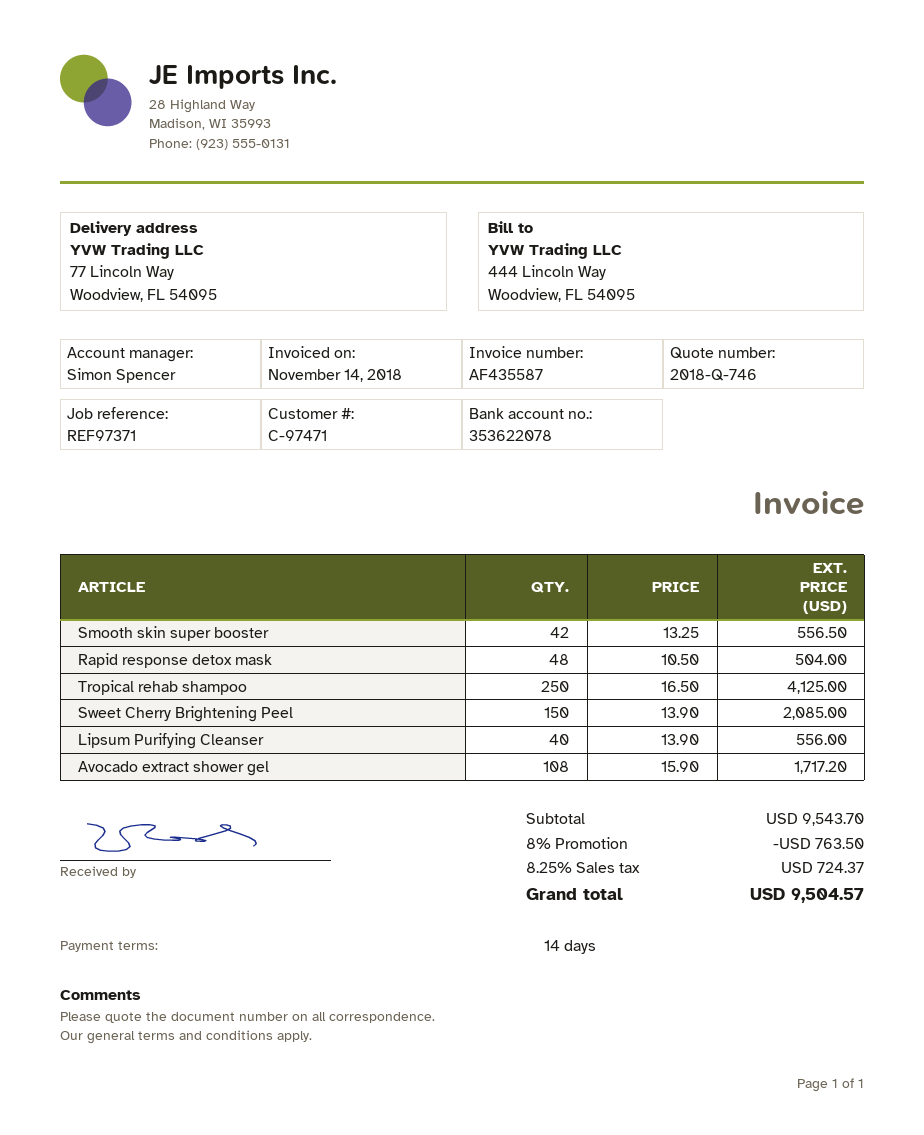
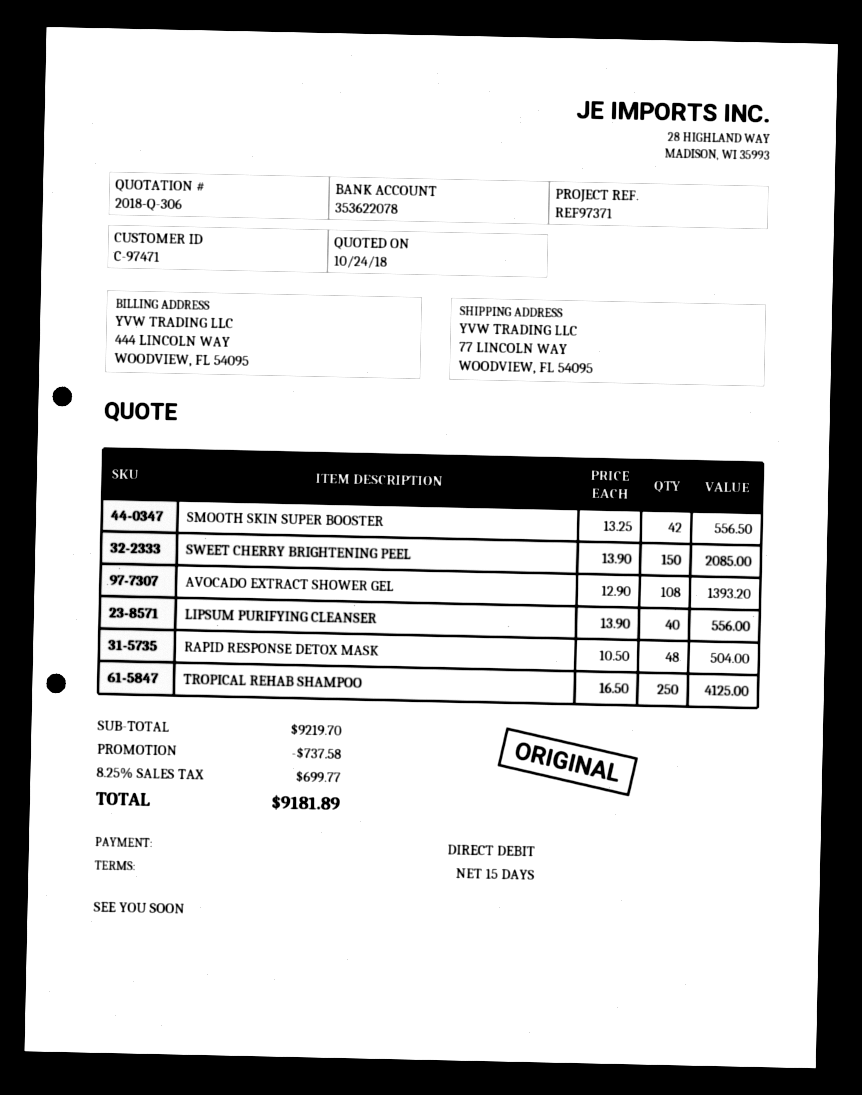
quote number: 2018-Q-746 -> 2018-Q-306
payment terms: 14 days -> 15 days
Avocado extract shower gel: 108 x 15.90 = 1717.20 -> 108 x 12.90 = 1393.20
subtotal: 9543.70 -> 9219.70
discount: 763.50 -> 737.58
tax: 8.25% = 724.37 -> 8.25% = 699.77
total: 9504.57 -> 9181.89

